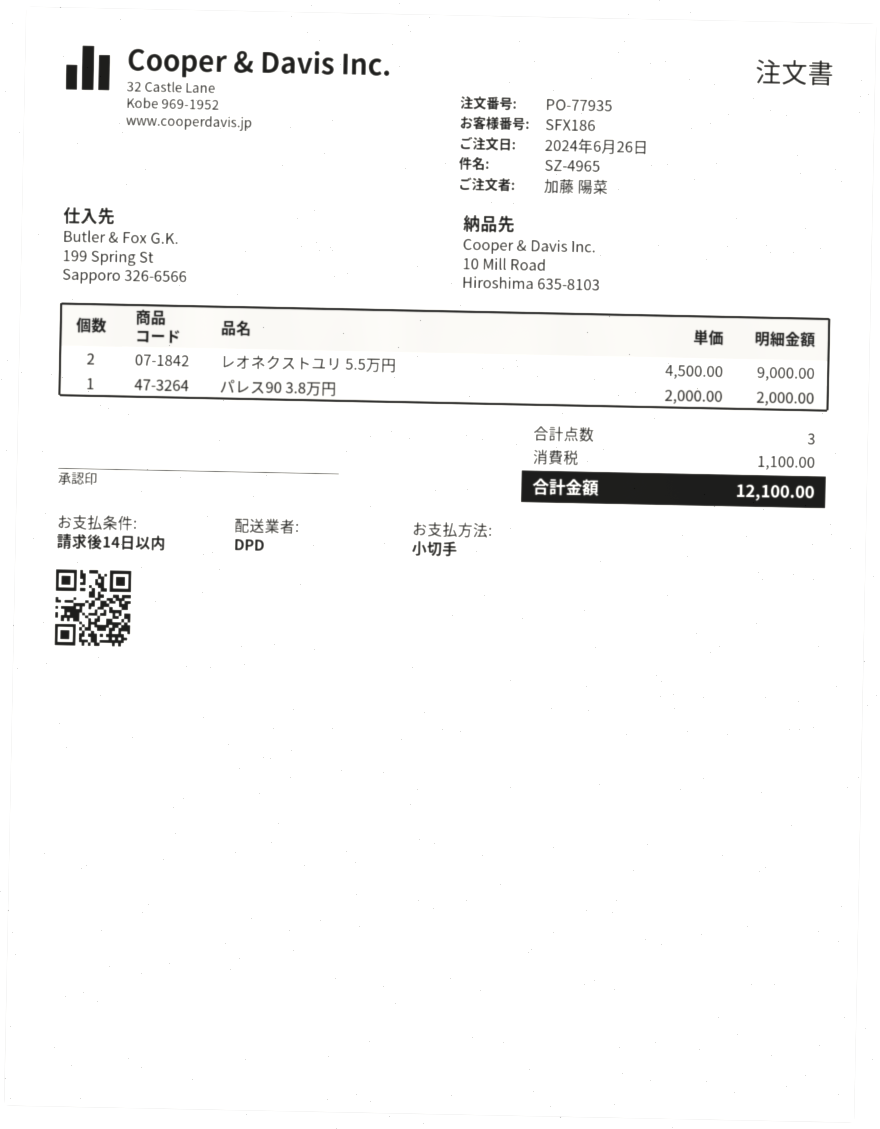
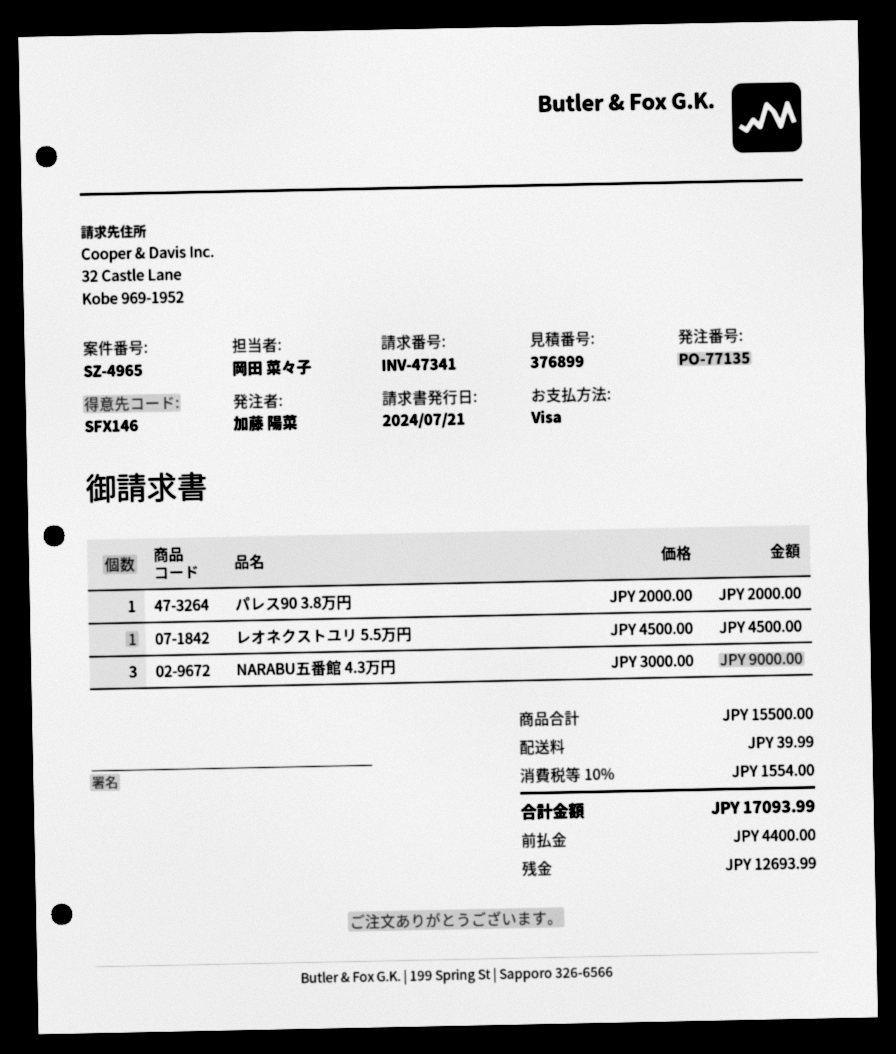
order number: PO-77935 -> PO-77135
customer number: SFX186 -> SFX146
payment method: cheque -> Visa
レオネクストユリ 5.5万円: 2 x 4500.00 = 9000.00 -> 1 x 4500.00 = 4500.00
NARABU五番館 4.3万円: none -> 3 x 3000.00 = 9000.00
shipping: none -> 39.99
tax: 1100.00 -> 1554.00
total: 12100.00 -> 17093.99

